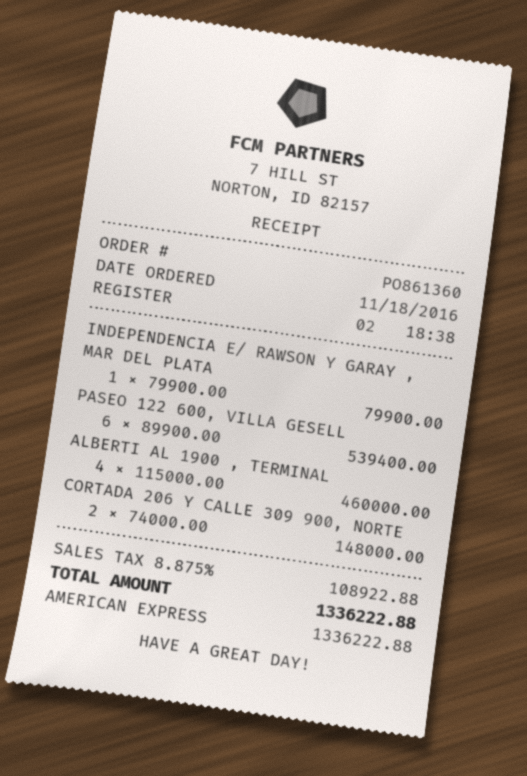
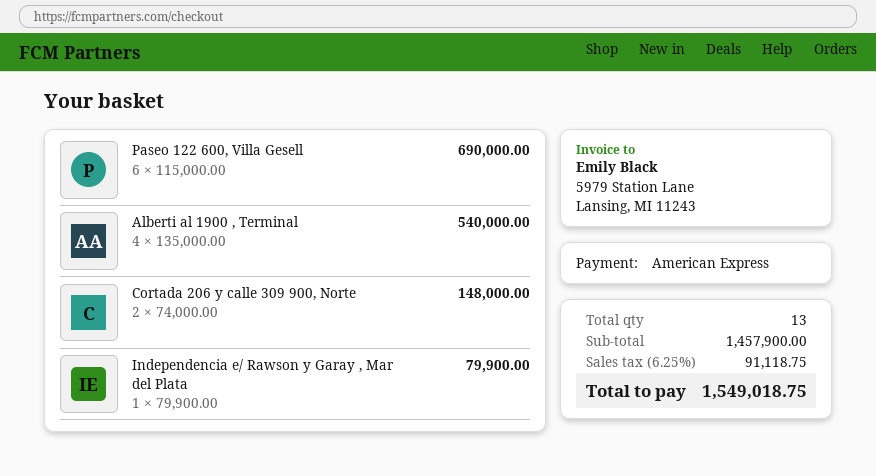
PASEO 122 600, VILLA GESELL: 6 x 89900.00 = 539400.00 -> 6 x 115000.00 = 690000.00
ALBERTI AL 1900 , TERMINAL: 4 x 115000.00 = 460000.00 -> 4 x 135000.00 = 540000.00
tax: 8.875% = 108922.88 -> 6.25% = 91118.75
total: 1336222.88 -> 1549018.75

